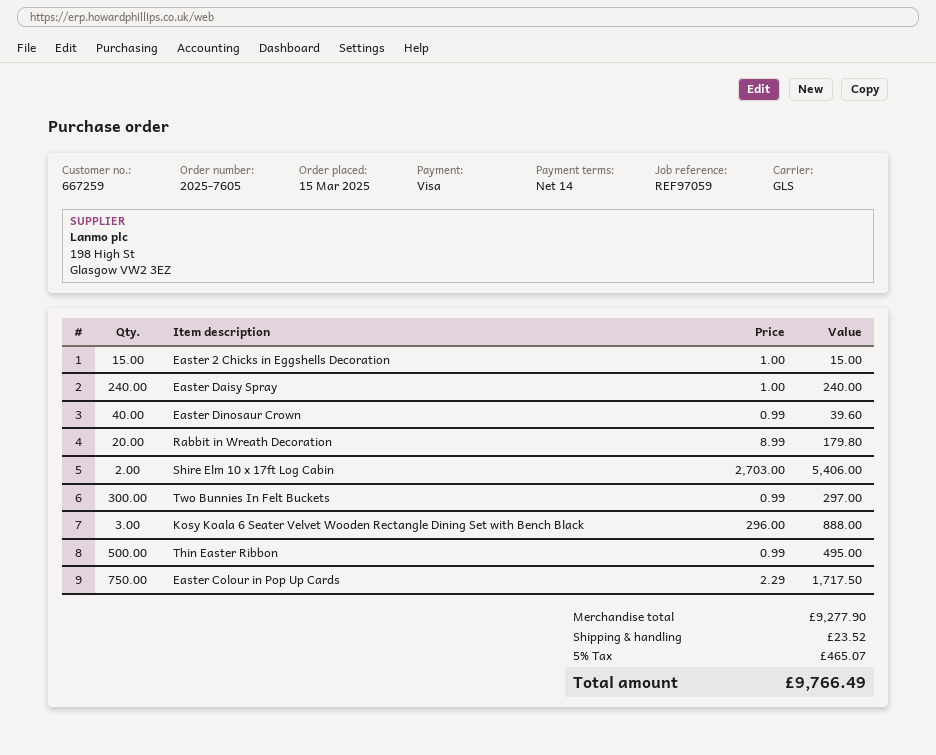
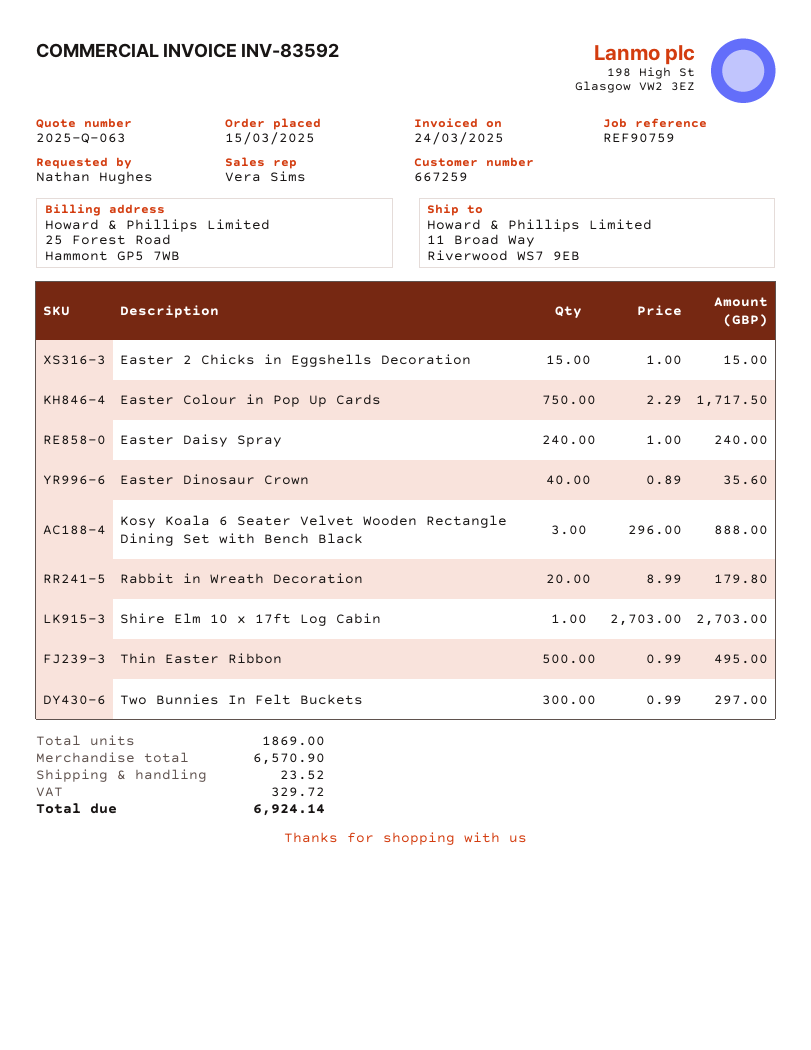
reference: REF97059 -> REF90759
Easter Dinosaur Crown: 40 x 0.99 = 39.60 -> 40 x 0.89 = 35.60
Shire Elm 10 x 17ft Log Cabin: 2 x 2703.00 = 5406.00 -> 1 x 2703.00 = 2703.00
subtotal: 9277.90 -> 6570.90
tax: 465.07 -> 329.72
total: 9766.49 -> 6924.14

